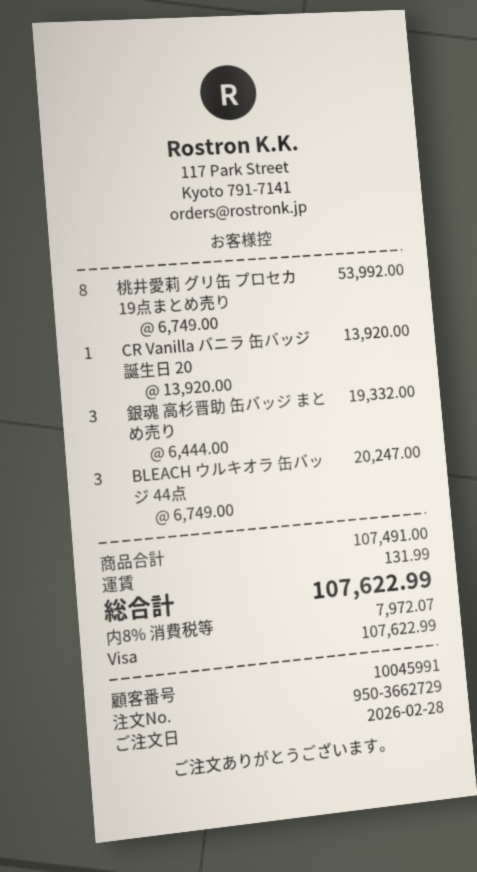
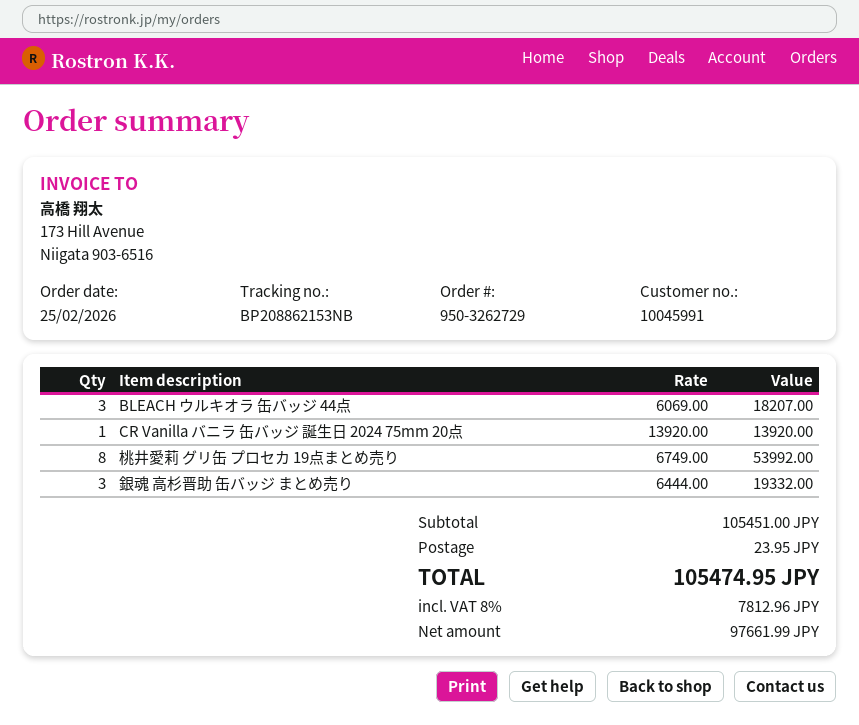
order number: 950-3662729 -> 950-3262729
order date: 2026-02-28 -> 2026-02-25
BLEACH ウルキオラ 缶バッジ 44点: 3 x 6749.00 = 20247.00 -> 3 x 6069.00 = 18207.00
subtotal: 107491.00 -> 105451.00
shipping: 131.99 -> 23.95
tax: 8% = 7972.07 -> 8% = 7812.96
total: 107622.99 -> 105474.95

